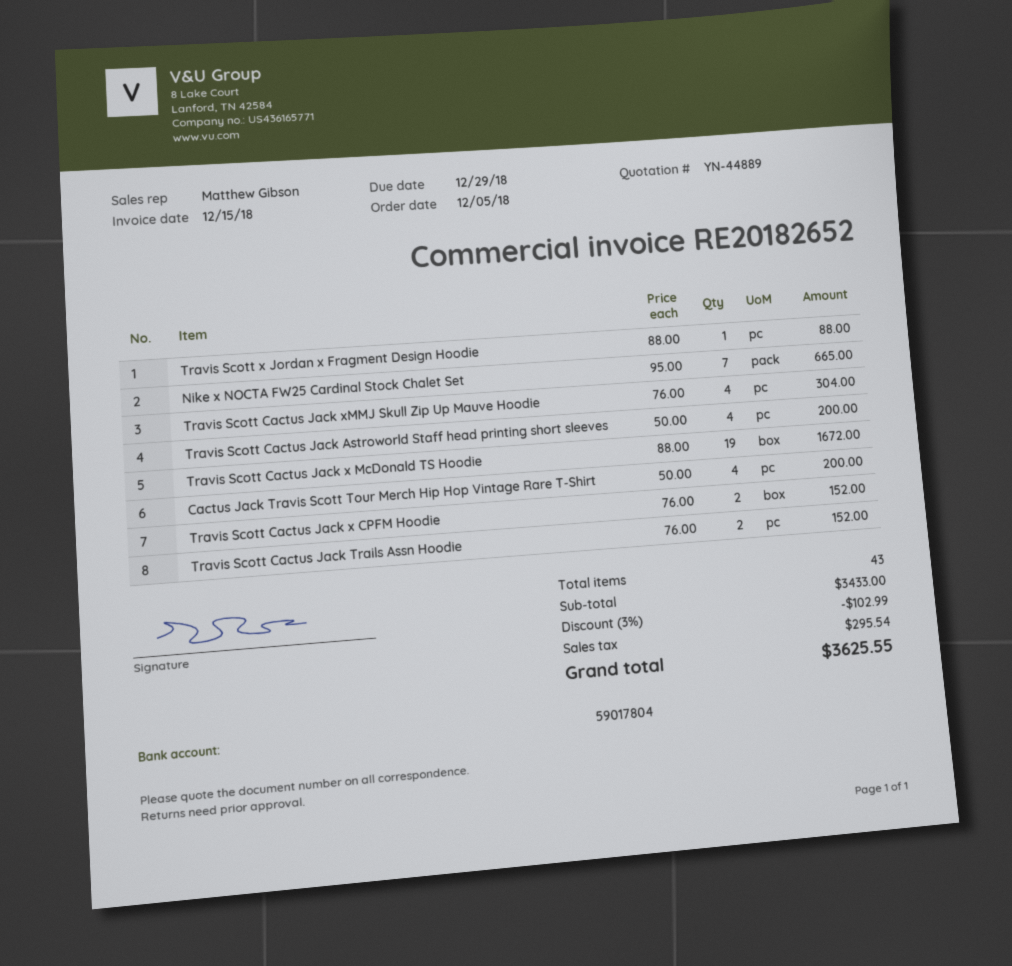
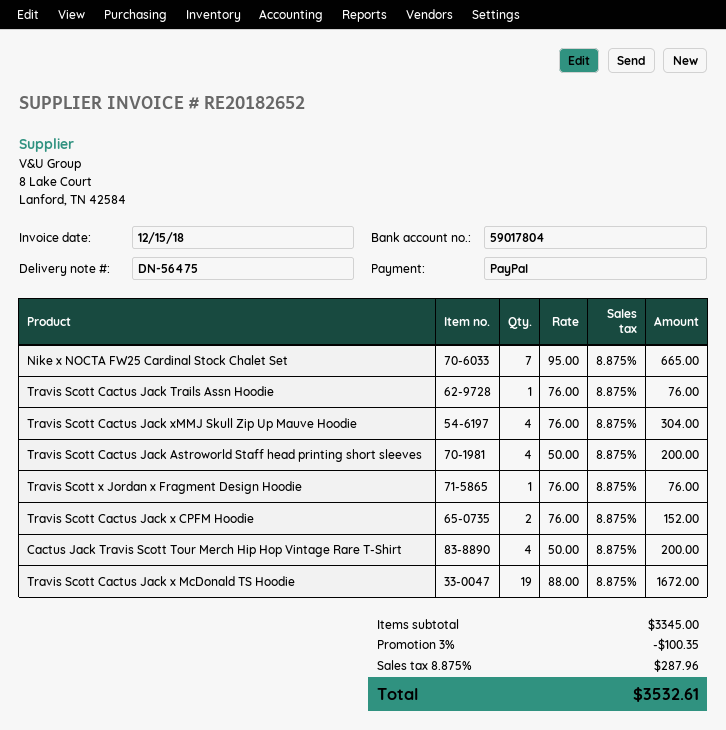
Travis Scott x Jordan x Fragment Design Hoodie: 1 x 88.00 = 88.00 -> 1 x 76.00 = 76.00
Travis Scott Cactus Jack Trails Assn Hoodie: 2 x 76.00 = 152.00 -> 1 x 76.00 = 76.00
subtotal: 3433.00 -> 3345.00
discount: 3% = 102.99 -> 3% = 100.35
tax: 295.54 -> 287.96
total: 3625.55 -> 3532.61

